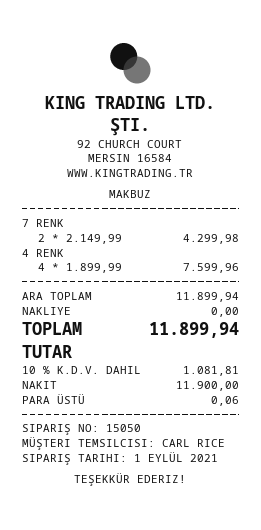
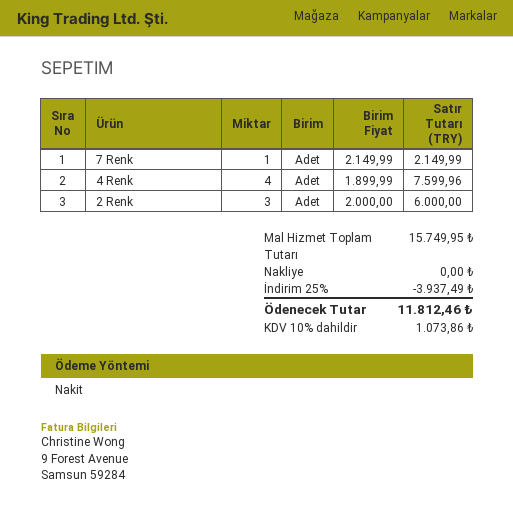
7 RENK: 2 x 2149.99 = 4299.98 -> 1 x 2149.99 = 2149.99
2 Renk: none -> 3 x 2000.00 = 6000.00
subtotal: 11899.94 -> 15749.95
discount: none -> 25% = 3937.49
tax: 10% = 1081.81 -> 10% = 1073.86
total: 11899.94 -> 11812.46

